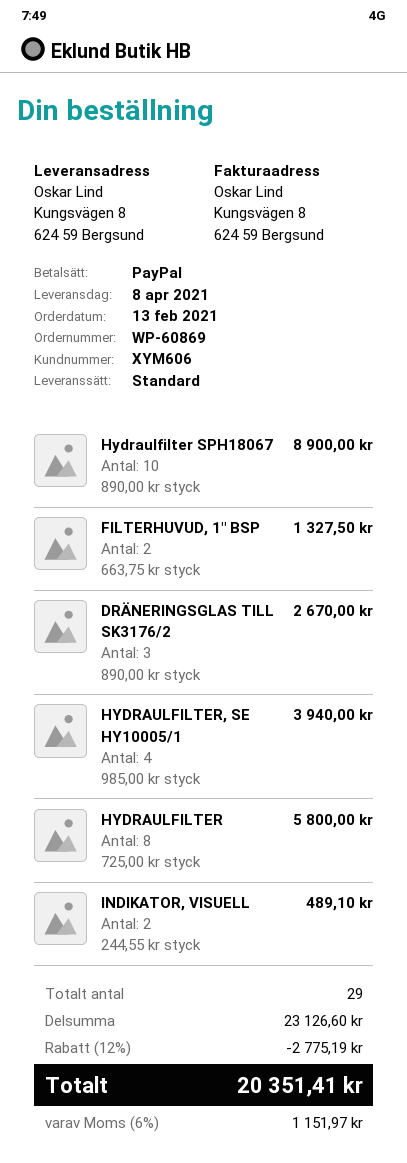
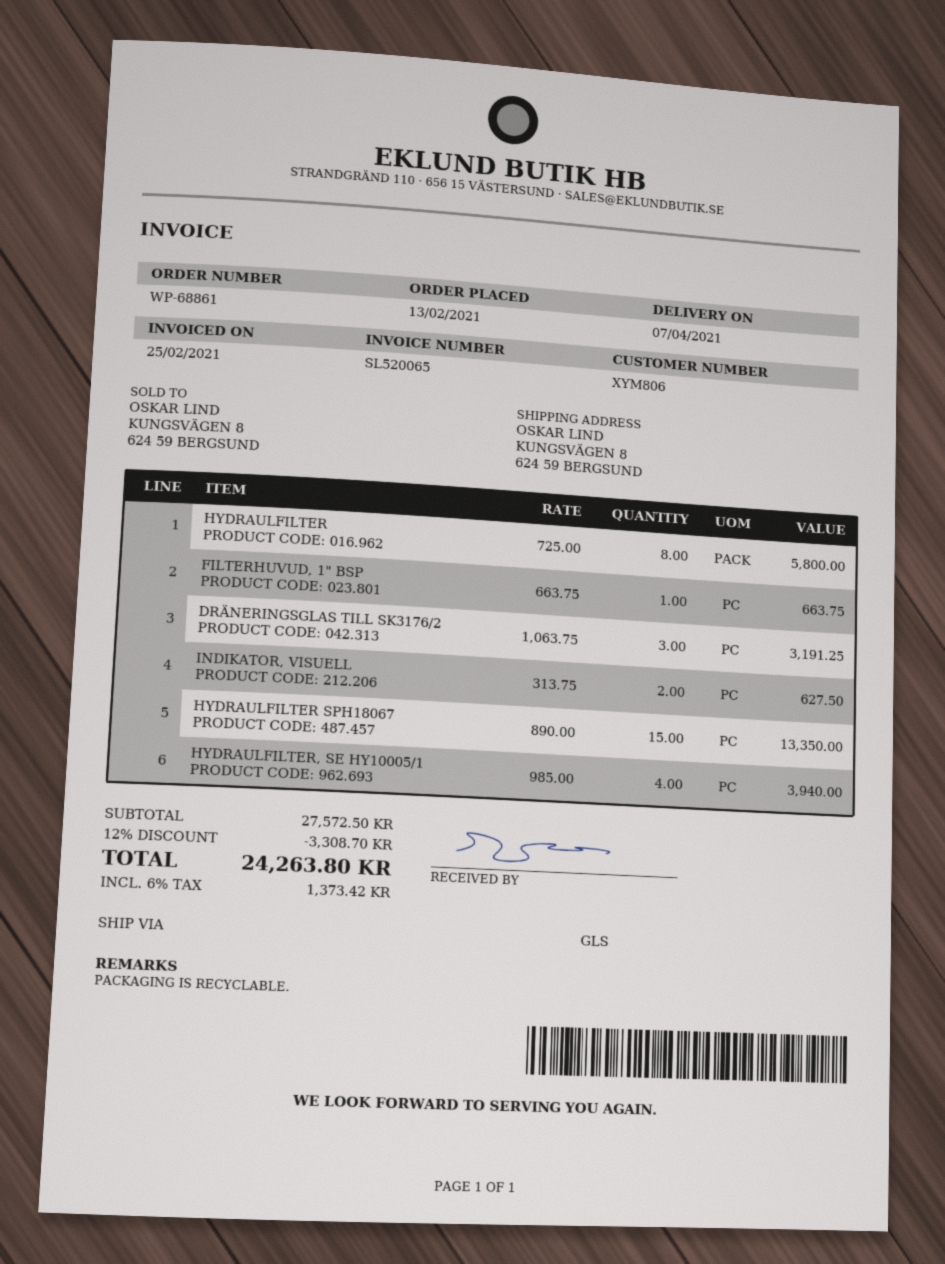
order number: WP-60869 -> WP-68861
delivery date: 2021-04-08 -> 2021-04-07
customer number: XYM606 -> XYM806
shipping method: standard -> GLS
Hydraulfilter SPH18067: 10 x 890.00 = 8900.00 -> 15 x 890.00 = 13350.00
FILTERHUVUD, 1" BSP: 2 x 663.75 = 1327.50 -> 1 x 663.75 = 663.75
DRÄNERINGSGLAS TILL SK3176/2: 3 x 890.00 = 2670.00 -> 3 x 1063.75 = 3191.25
INDIKATOR, VISUELL: 2 x 244.55 = 489.10 -> 2 x 313.75 = 627.50
subtotal: 23126.60 -> 27572.50
discount: 12% = 2775.19 -> 12% = 3308.70
tax: 6% = 1151.97 -> 6% = 1373.42
total: 20351.41 -> 24263.80

